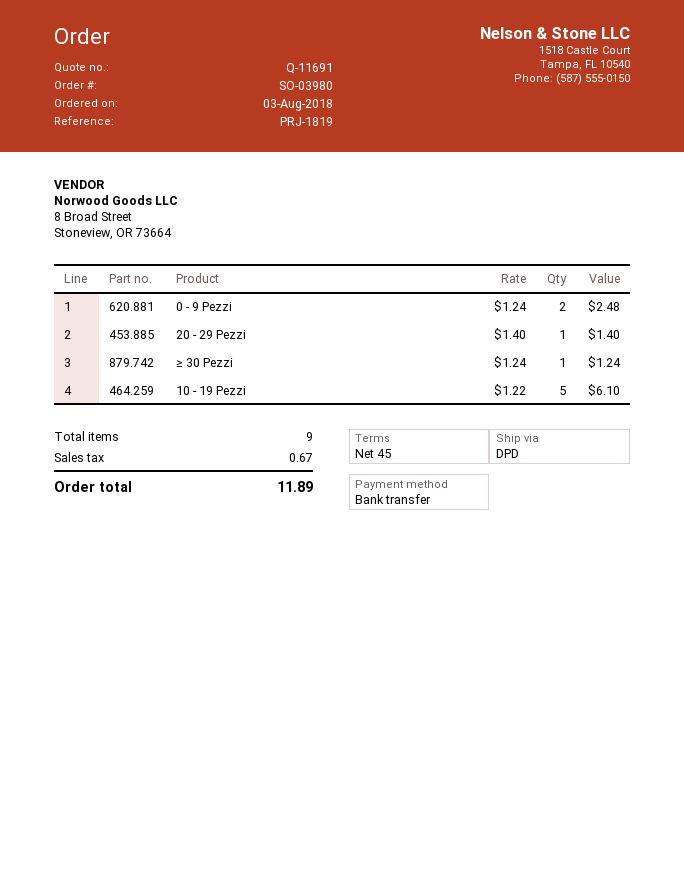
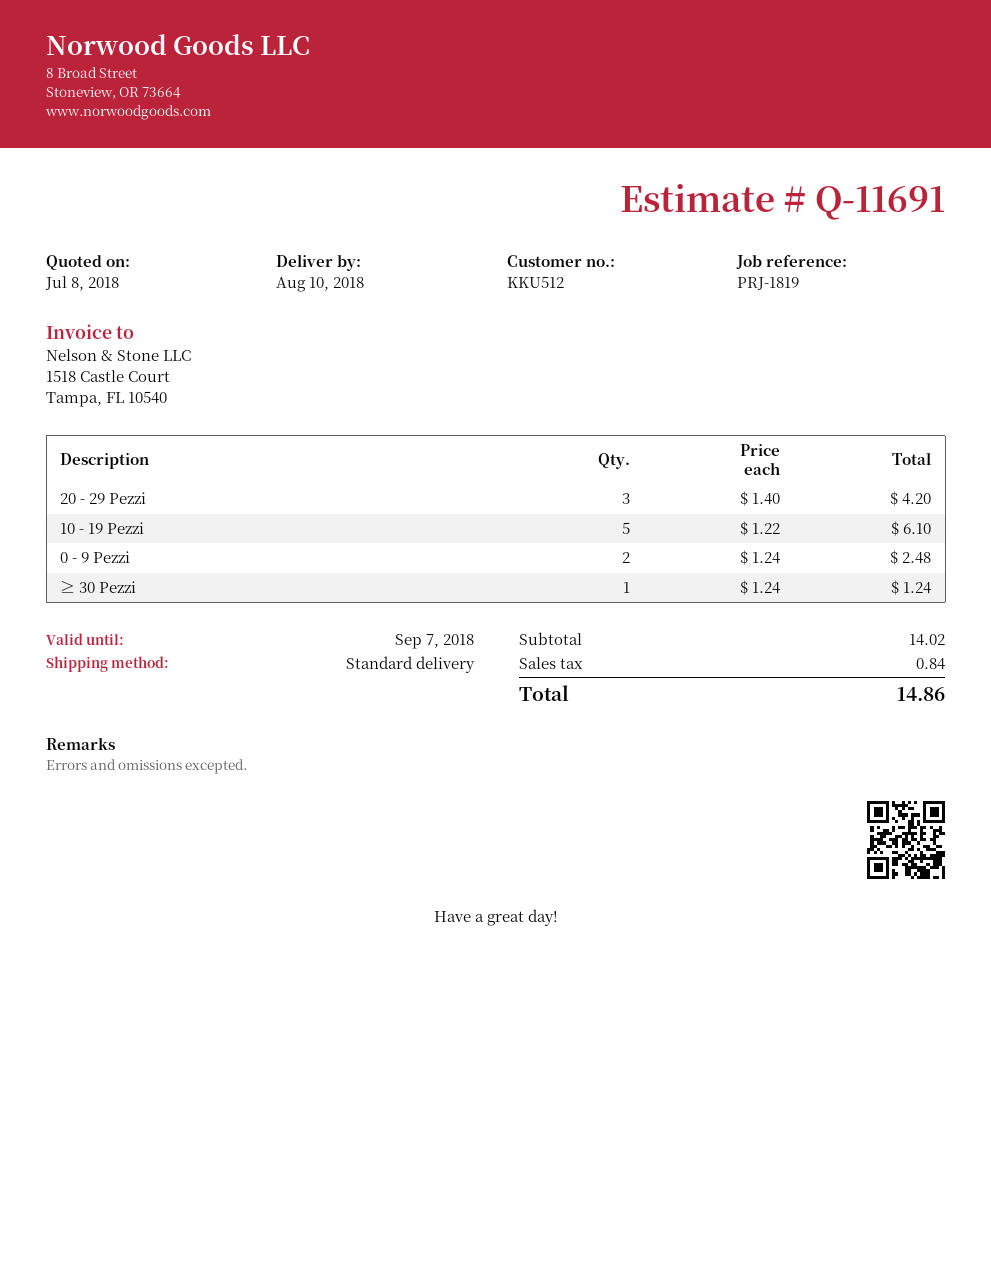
shipping method: DPD -> standard
20 - 29 Pezzi: 1 x 1.40 = 1.40 -> 3 x 1.40 = 4.20
tax: 0.67 -> 0.84
total: 11.89 -> 14.86

